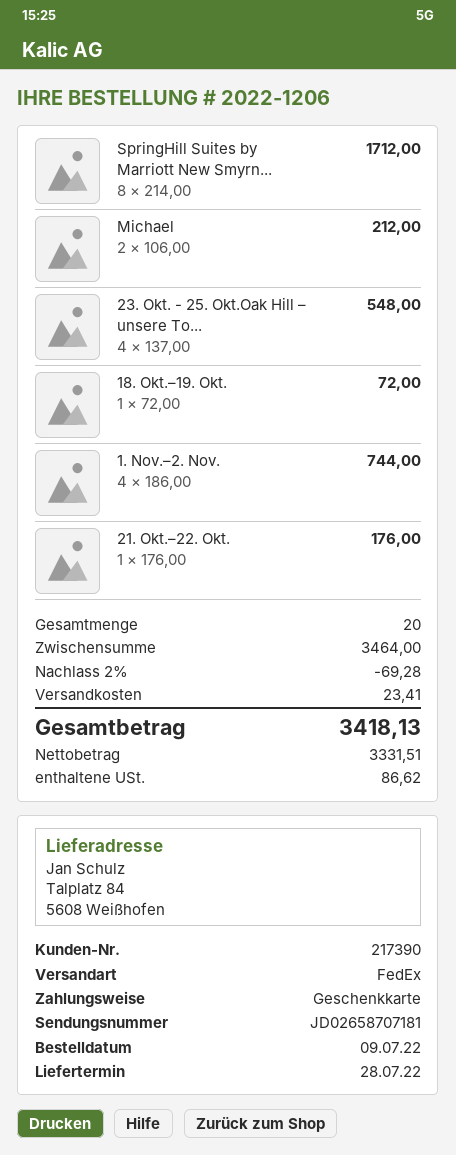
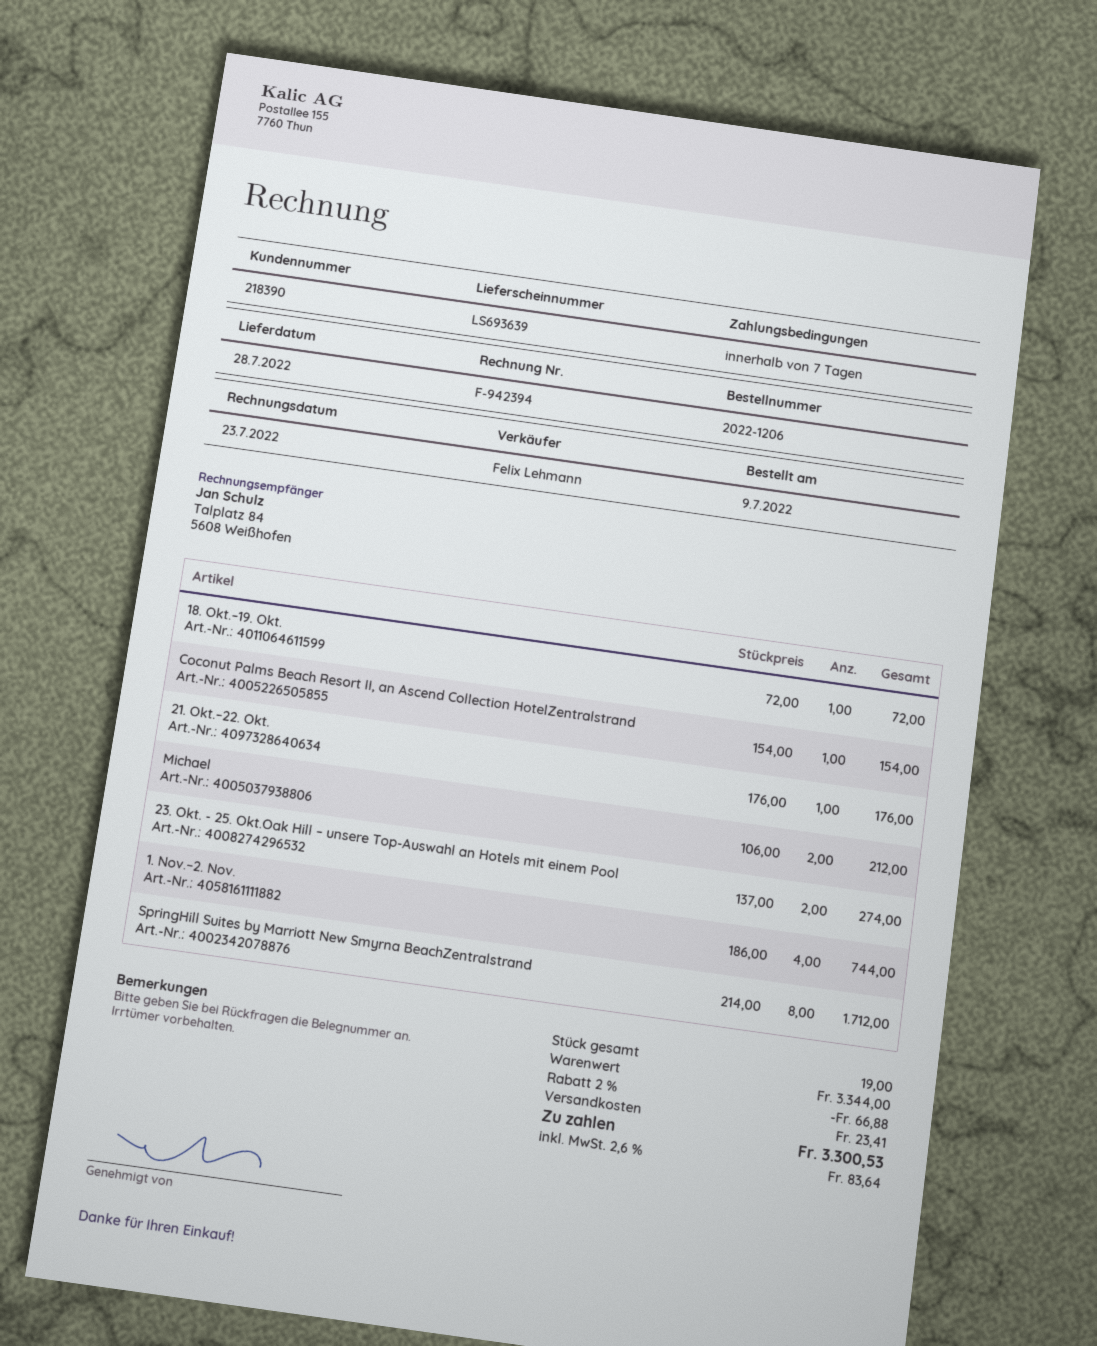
customer number: 217390 -> 218390
23. Okt. - 25. Okt.Oak Hill – unsere To...: 4 x 137.00 = 548.00 -> 2 x 137.00 = 274.00
Coconut Palms Beach Resort II, an Ascend Collection HotelZentralstrand: none -> 1 x 154.00 = 154.00
total quantity: 20 -> 19
subtotal: 3464.00 -> 3344.00
discount: 2% = 69.28 -> 2% = 66.88
tax: 86.62 -> 83.64
total: 3418.13 -> 3300.53

